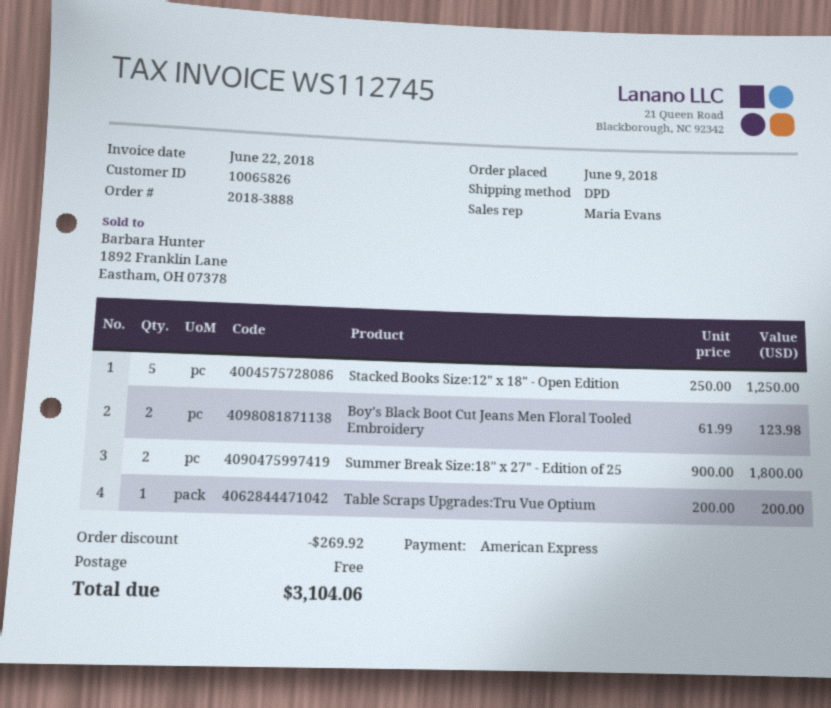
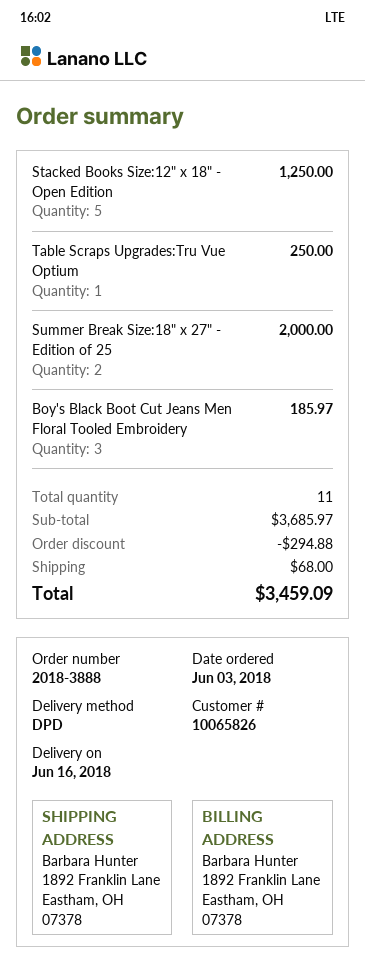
order date: 2018-06-09 -> 2018-06-03
Boy's Black Boot Cut Jeans Men Floral Tooled Embroidery: 2 for 123.98 -> 3 for 185.97
Summer Break Size:18" x 27" - Edition of 25: 2 for 1800.00 -> 2 for 2000.00
Table Scraps Upgrades:Tru Vue Optium: 1 for 200.00 -> 1 for 250.00
discount: 269.92 -> 294.88
shipping: 0.00 -> 68.00
total: 3104.06 -> 3459.09

